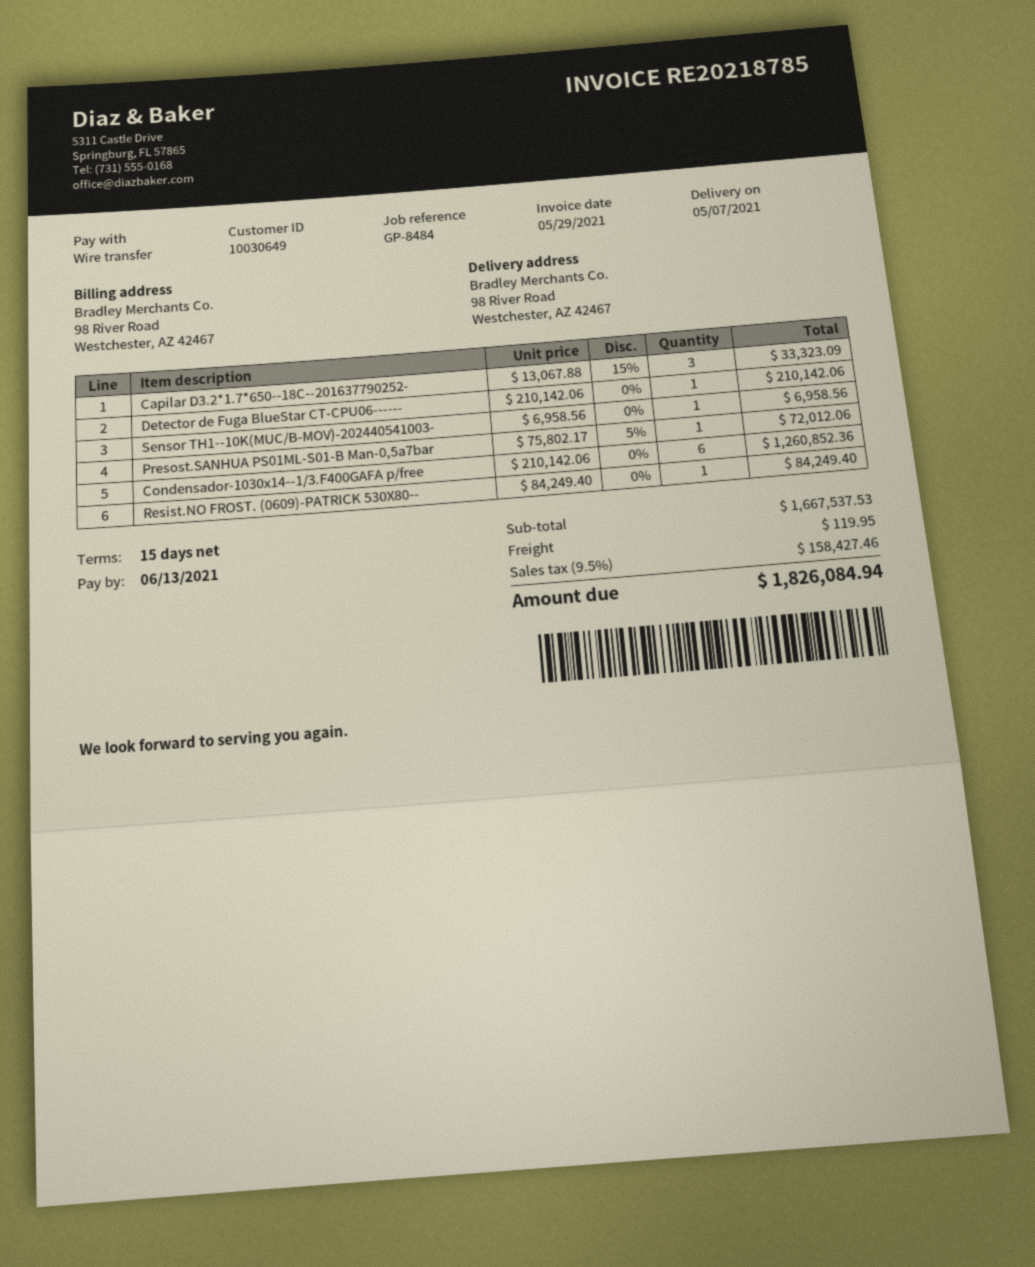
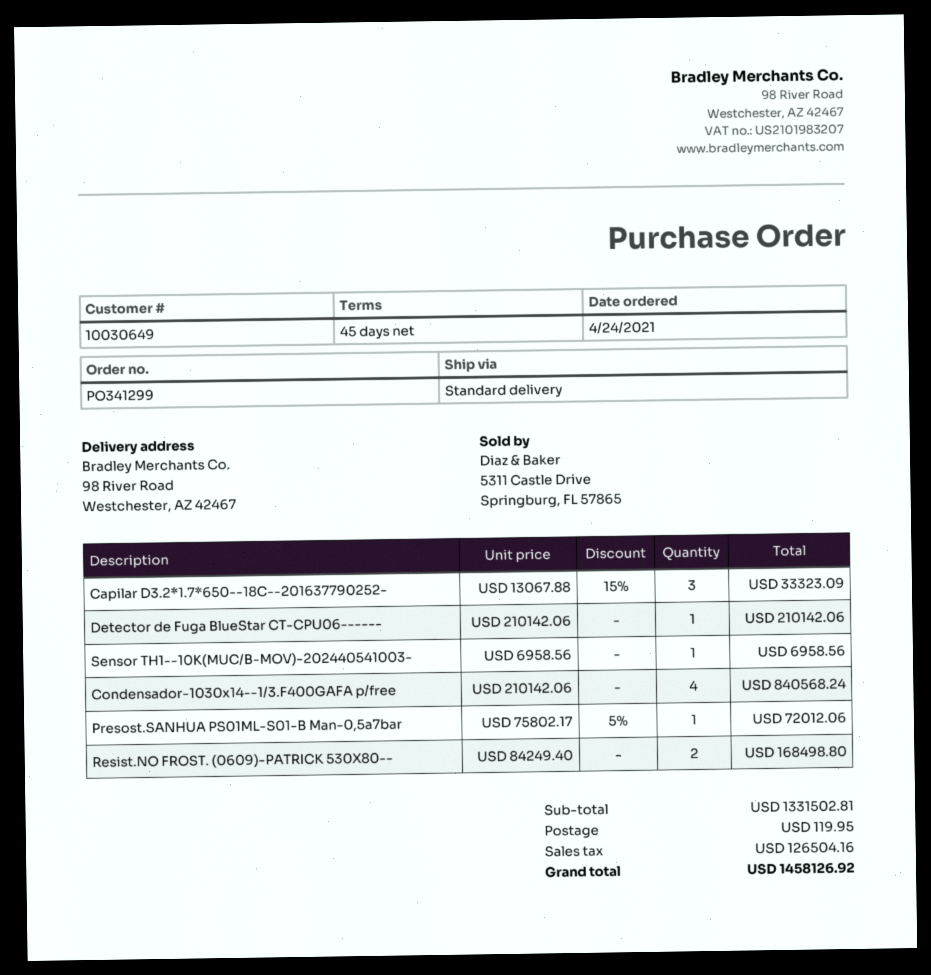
payment terms: 15 days -> 45 days
Condensador-1030x14--1/3.F400GAFA p/free: 6 x 210142.06 = 1260852.36 -> 4 x 210142.06 = 840568.24
Resist.NO FROST. (0609)-PATRICK 530X80--: 1 x 84249.40 = 84249.40 -> 2 x 84249.40 = 168498.80
subtotal: 1667537.53 -> 1331502.81
tax: 158427.46 -> 126504.16
total: 1826084.94 -> 1458126.92

